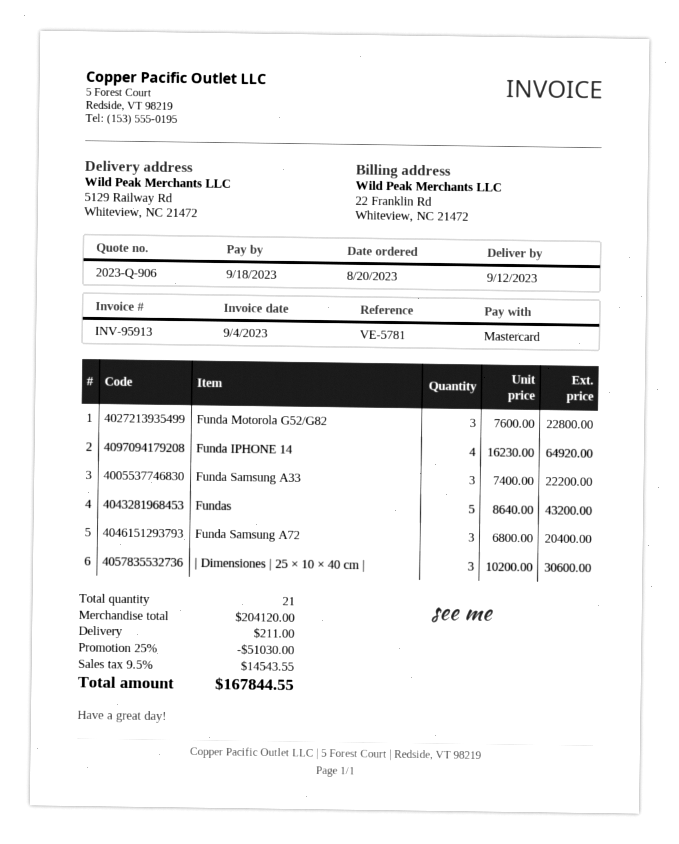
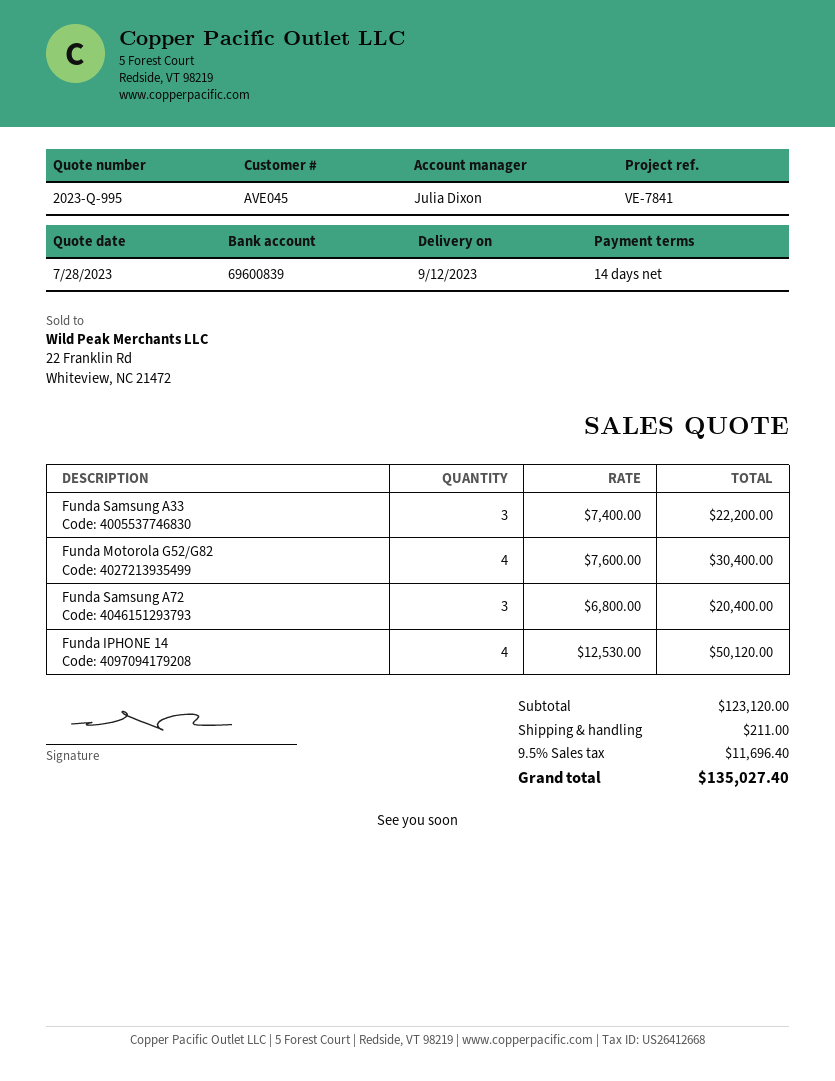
quote number: 2023-Q-906 -> 2023-Q-995
reference: VE-5781 -> VE-7841
Funda Motorola G52/G82: 3 x 7600.00 = 22800.00 -> 4 x 7600.00 = 30400.00
Funda IPHONE 14: 4 x 16230.00 = 64920.00 -> 4 x 12530.00 = 50120.00
Fundas: 5 x 8640.00 = 43200.00 -> none
| Dimensiones | 25 × 10 × 40 cm |: 3 x 10200.00 = 30600.00 -> none
subtotal: 204120.00 -> 123120.00
discount: 25% = 51030.00 -> none
tax: 9.5% = 14543.55 -> 9.5% = 11696.40
total: 167844.55 -> 135027.40

